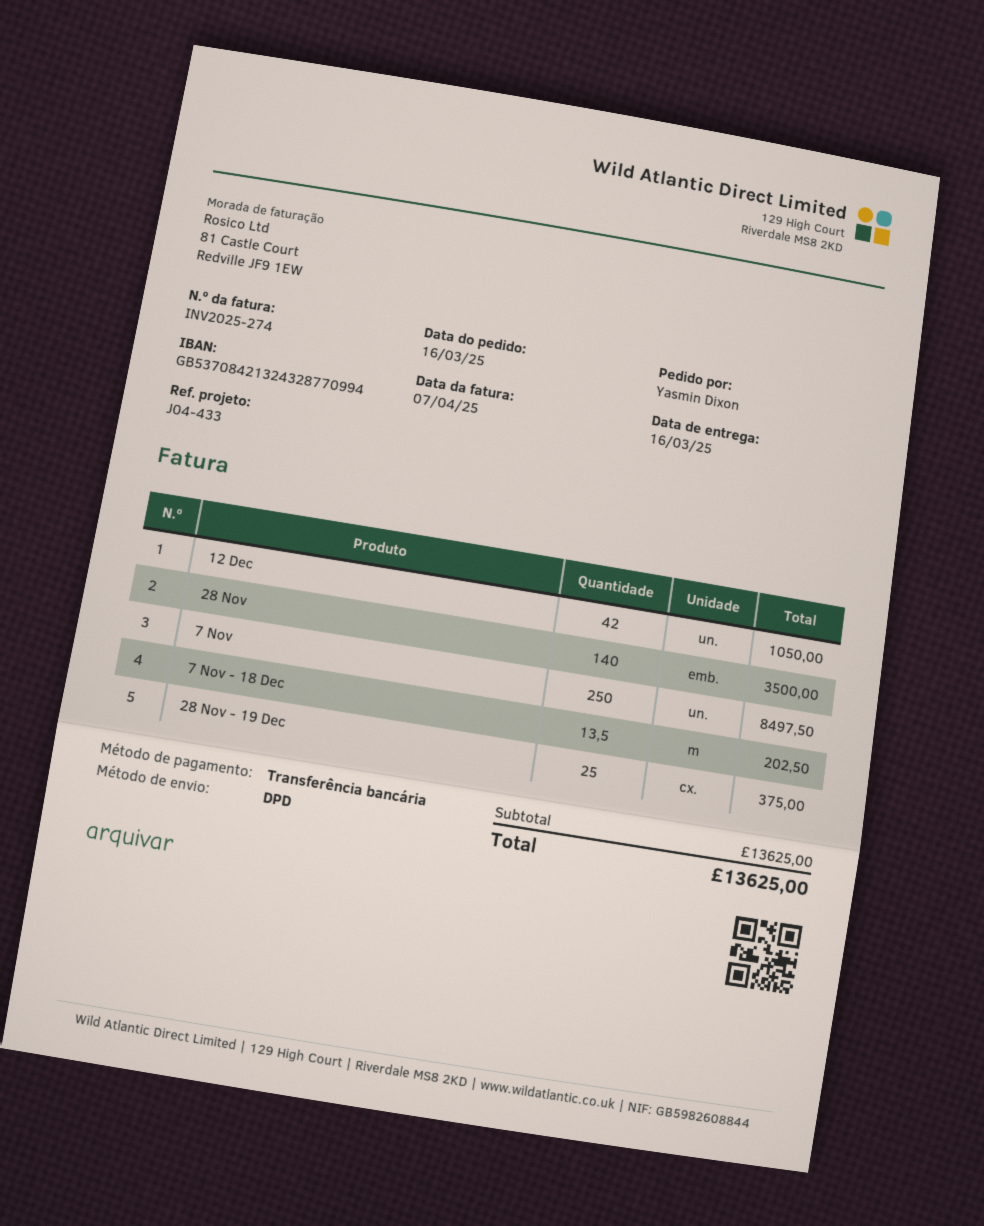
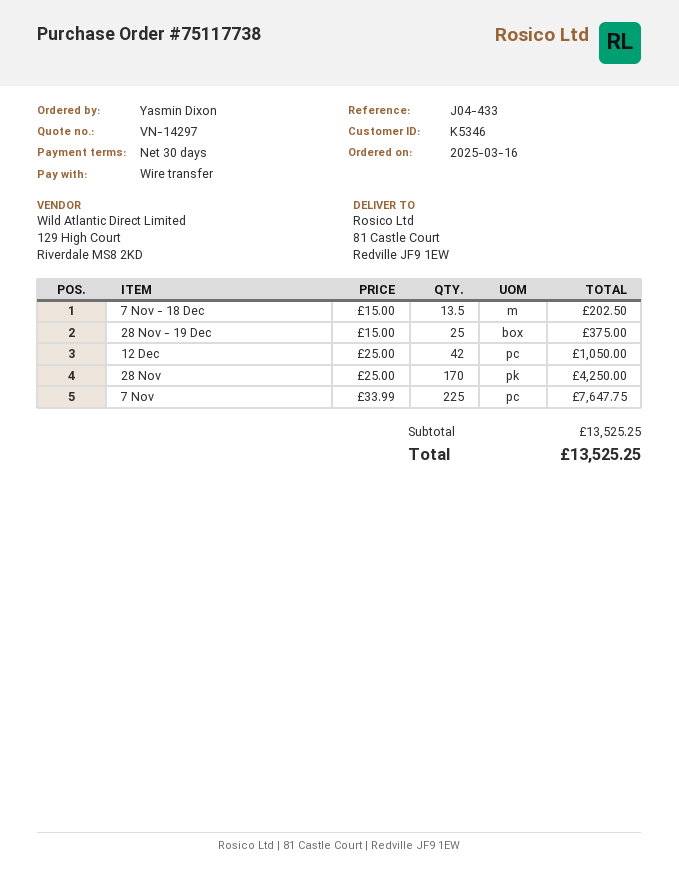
28 Nov: 140 for 3500.00 -> 170 for 4250.00
7 Nov: 250 for 8497.50 -> 225 for 7647.75
subtotal: 13625.00 -> 13525.25
total: 13625.00 -> 13525.25

